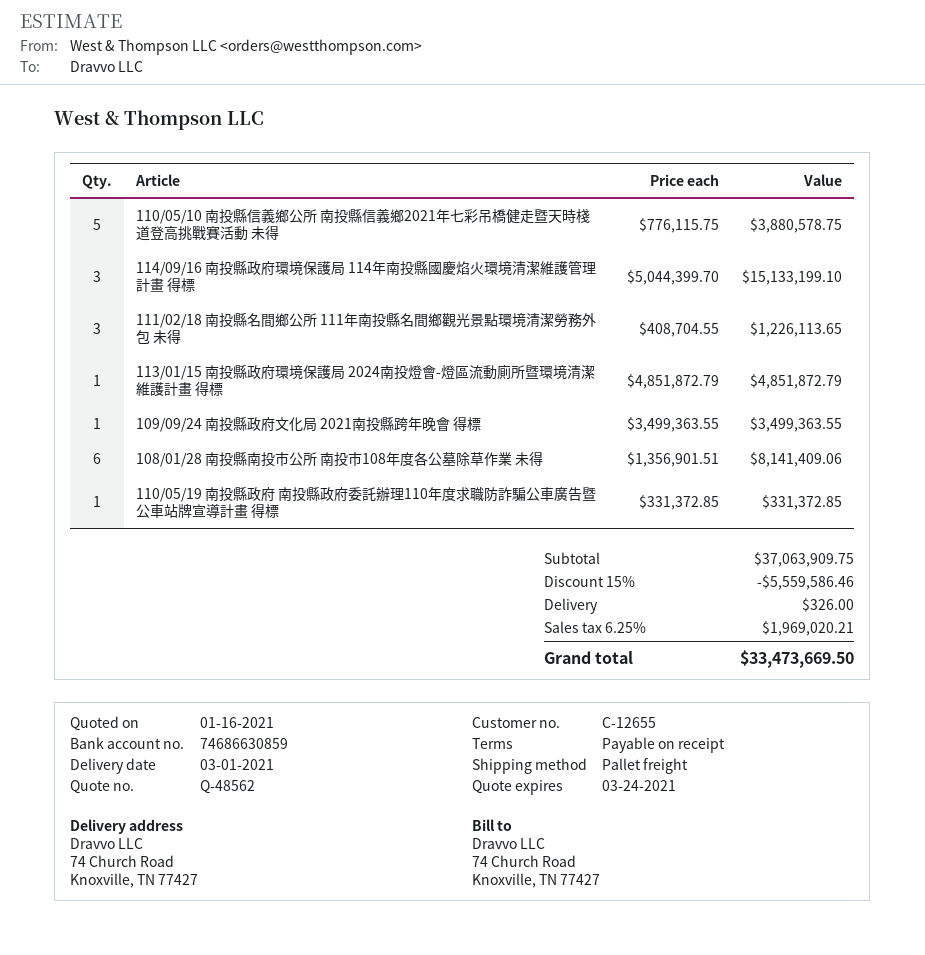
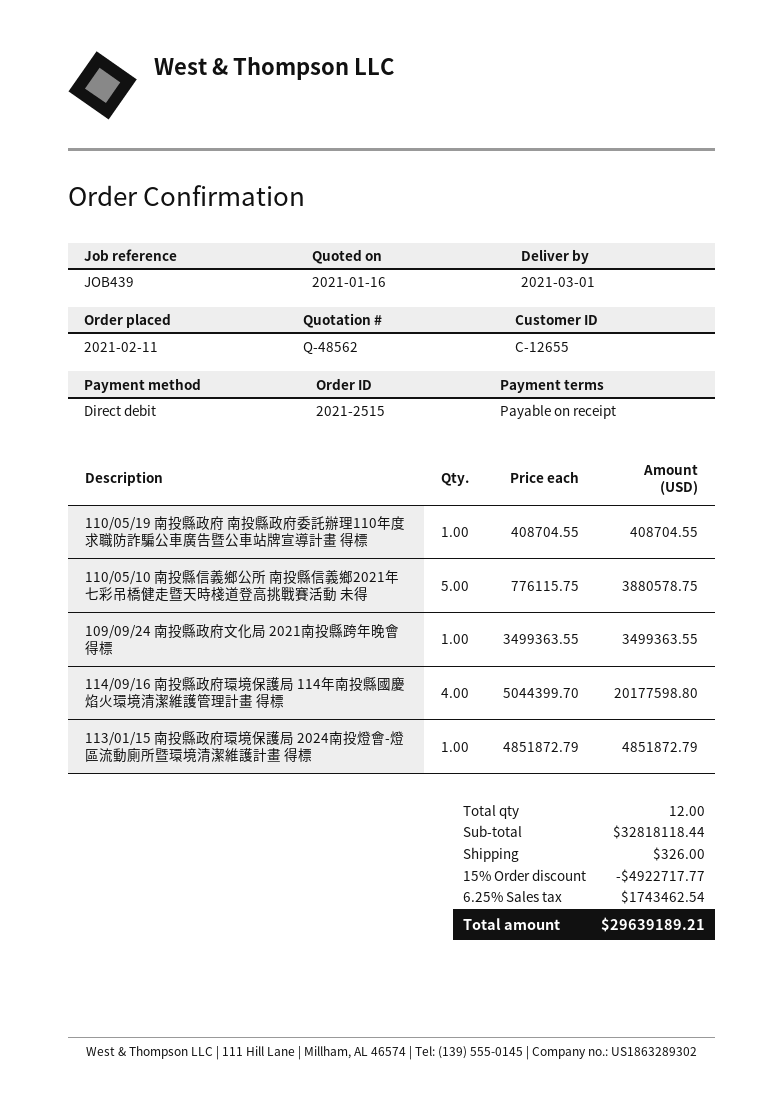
114/09/16 南投縣政府環境保護局 114年南投縣國慶焰火環境清潔維護管理計畫 得標: 3 x 5044399.70 = 15133199.10 -> 4 x 5044399.70 = 20177598.80
111/02/18 南投縣名間鄉公所 111年南投縣名間鄉觀光景點環境清潔勞務外包 未得: 3 x 408704.55 = 1226113.65 -> none
108/01/28 南投縣南投市公所 南投市108年度各公墓除草作業 未得: 6 x 1356901.51 = 8141409.06 -> none
110/05/19 南投縣政府 南投縣政府委託辦理110年度求職防詐騙公車廣告暨公車站牌宣導計畫 得標: 1 x 331372.85 = 331372.85 -> 1 x 408704.55 = 408704.55
subtotal: 37063909.75 -> 32818118.44
discount: 15% = 5559586.46 -> 15% = 4922717.77
tax: 6.25% = 1969020.21 -> 6.25% = 1743462.54
total: 33473669.50 -> 29639189.21

